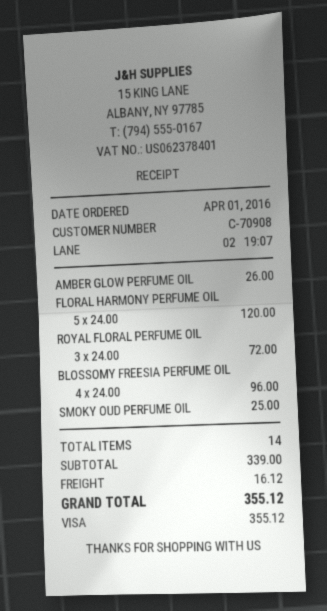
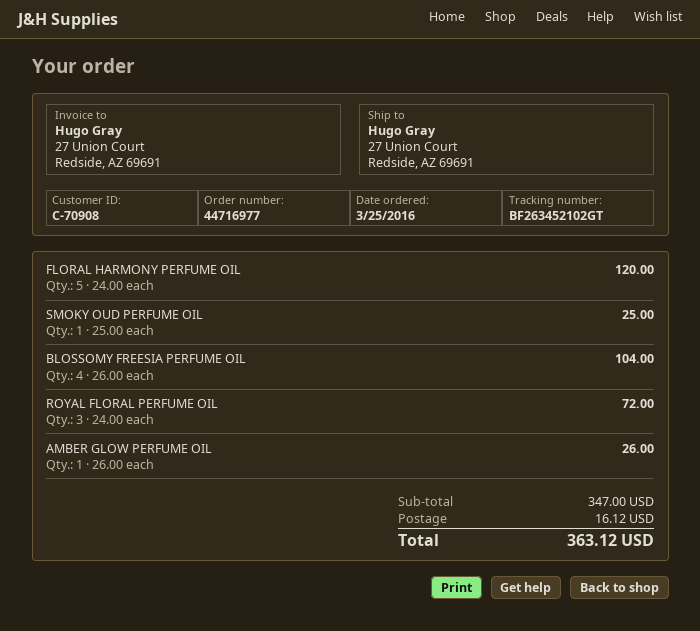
order date: 2016-04-01 -> 2016-03-25
BLOSSOMY FREESIA PERFUME OIL: 4 x 24.00 = 96.00 -> 4 x 26.00 = 104.00
subtotal: 339.00 -> 347.00
total: 355.12 -> 363.12

